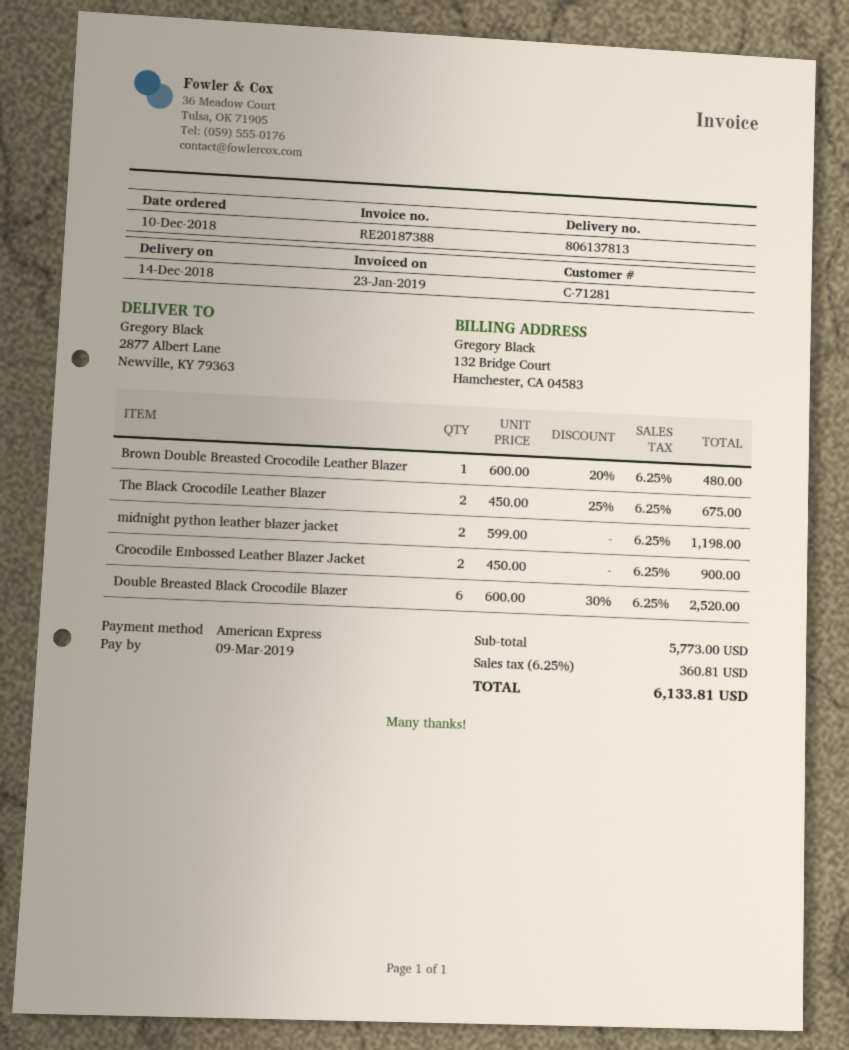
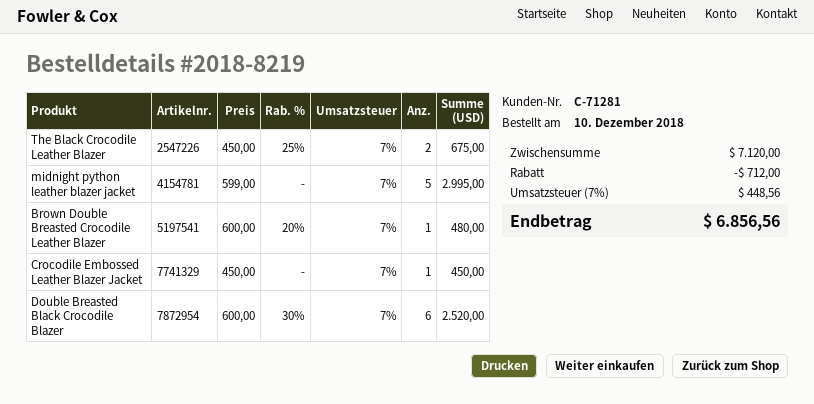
midnight python leather blazer jacket: 2 x 599.00 = 1198.00 -> 5 x 599.00 = 2995.00
Crocodile Embossed Leather Blazer Jacket: 2 x 450.00 = 900.00 -> 1 x 450.00 = 450.00
subtotal: 5773.00 -> 7120.00
discount: none -> 712.00
tax: 6.25% = 360.81 -> 7% = 448.56
total: 6133.81 -> 6856.56

